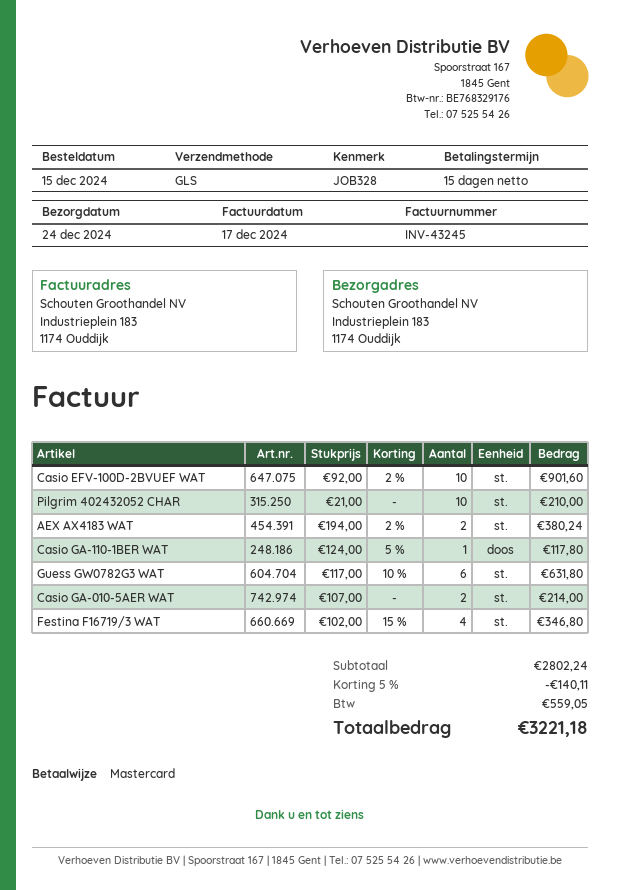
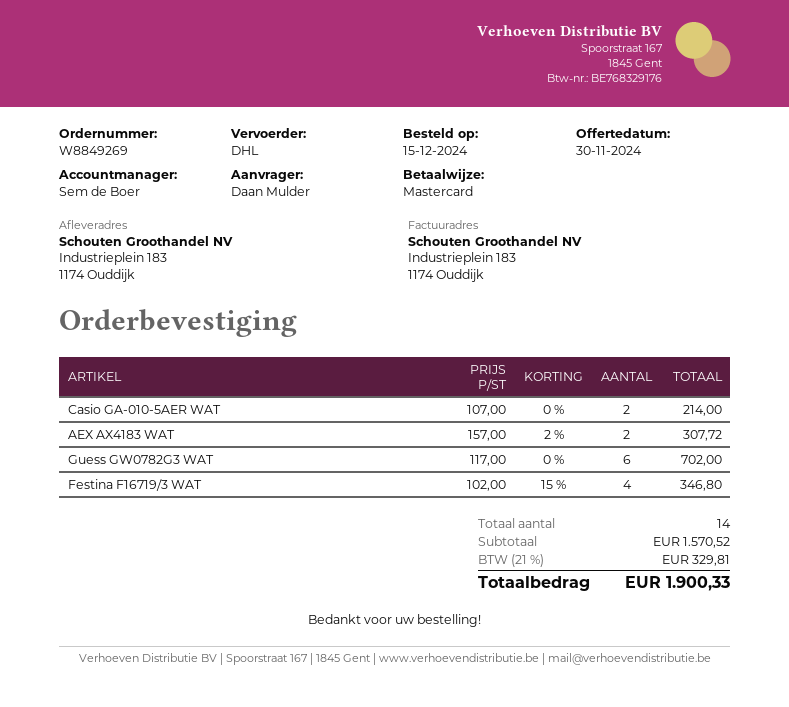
shipping method: GLS -> DHL
Casio EFV-100D-2BVUEF WAT: 10 x 92.00 - 2% = 901.60 -> none
Pilgrim 402432052 CHAR: 10 x 21.00 = 210.00 -> none
AEX AX4183 WAT: 2 x 194.00 - 2% = 380.24 -> 2 x 157.00 - 2% = 307.72
Casio GA-110-1BER WAT: 1 x 124.00 - 5% = 117.80 -> none
Guess GW0782G3 WAT: 6 x 117.00 - 10% = 631.80 -> 6 x 117.00 = 702.00
subtotal: 2802.24 -> 1570.52
discount: 5% = 140.11 -> none
tax: 559.05 -> 329.81
total: 3221.18 -> 1900.33

